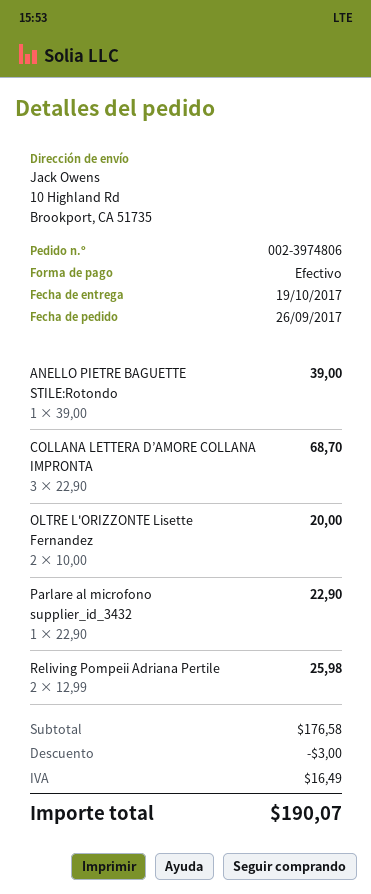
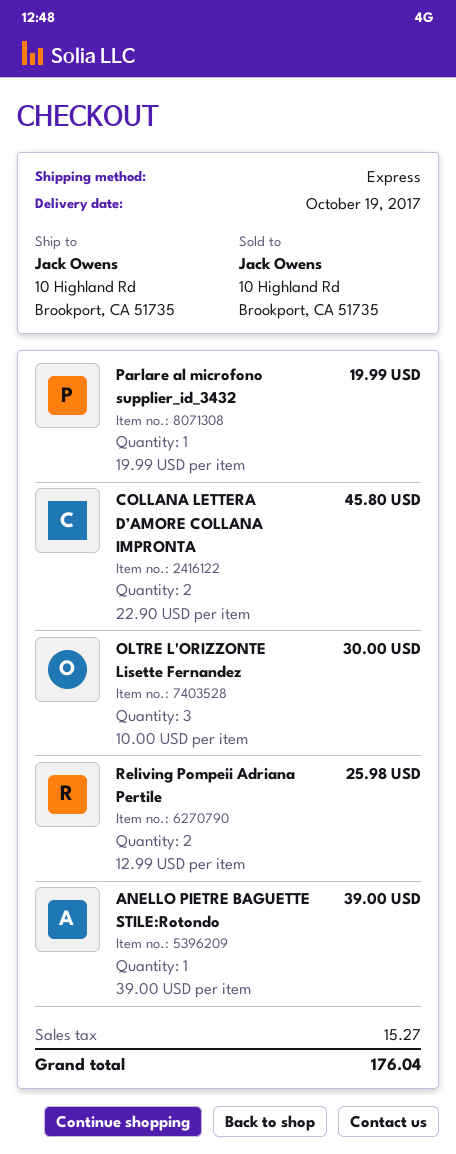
COLLANA LETTERA D’AMORE COLLANA IMPRONTA: 3 x 22.90 = 68.70 -> 2 x 22.90 = 45.80
OLTRE L'ORIZZONTE Lisette Fernandez: 2 x 10.00 = 20.00 -> 3 x 10.00 = 30.00
Parlare al microfono supplier_id_3432: 1 x 22.90 = 22.90 -> 1 x 19.99 = 19.99
discount: 3.00 -> none
tax: 16.49 -> 15.27
total: 190.07 -> 176.04

